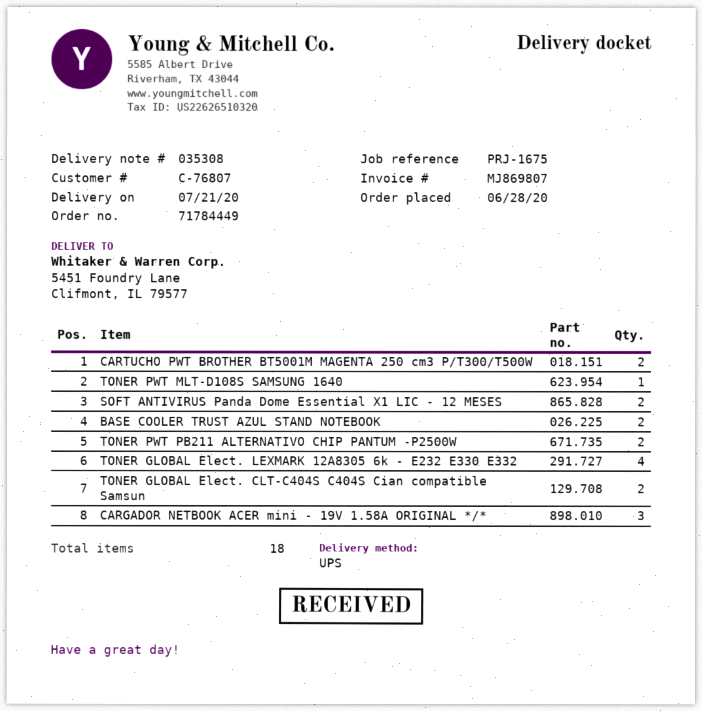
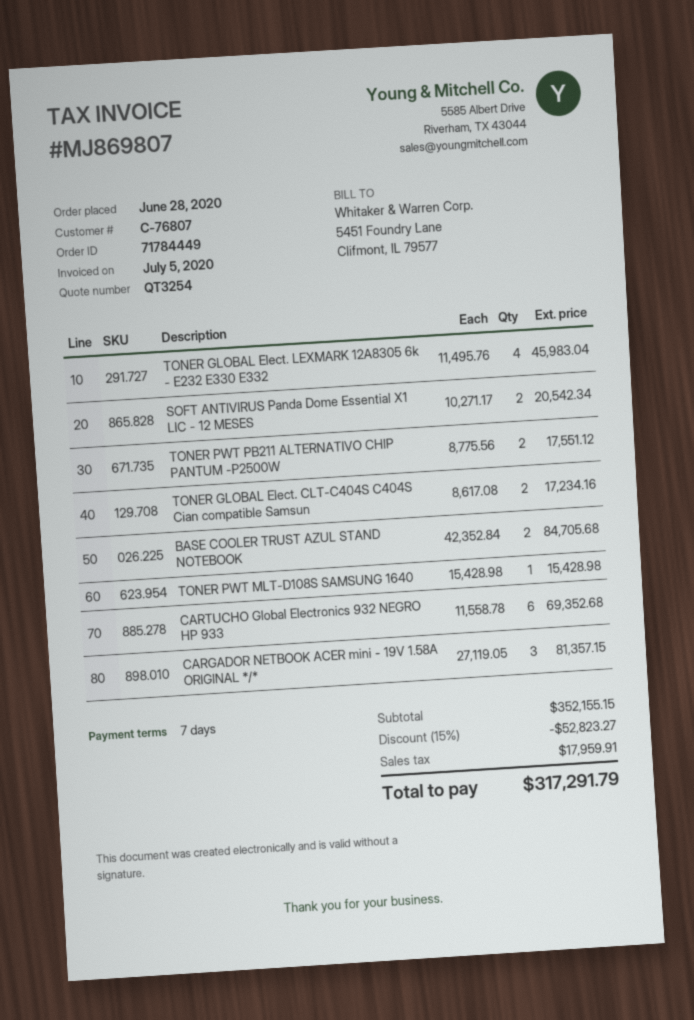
CARTUCHO PWT BROTHER BT5001M MAGENTA 250 cm3 P/T300/T500W: 2 -> none
CARTUCHO Global Electronics 932 NEGRO HP 933: none -> 6

